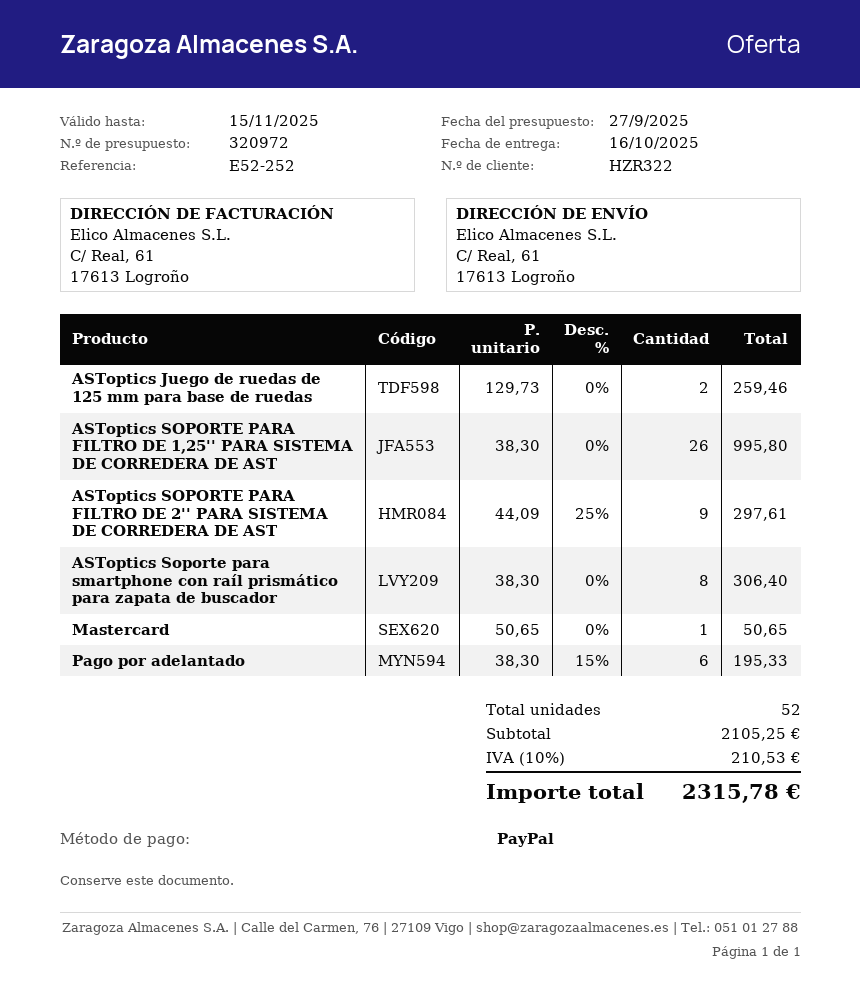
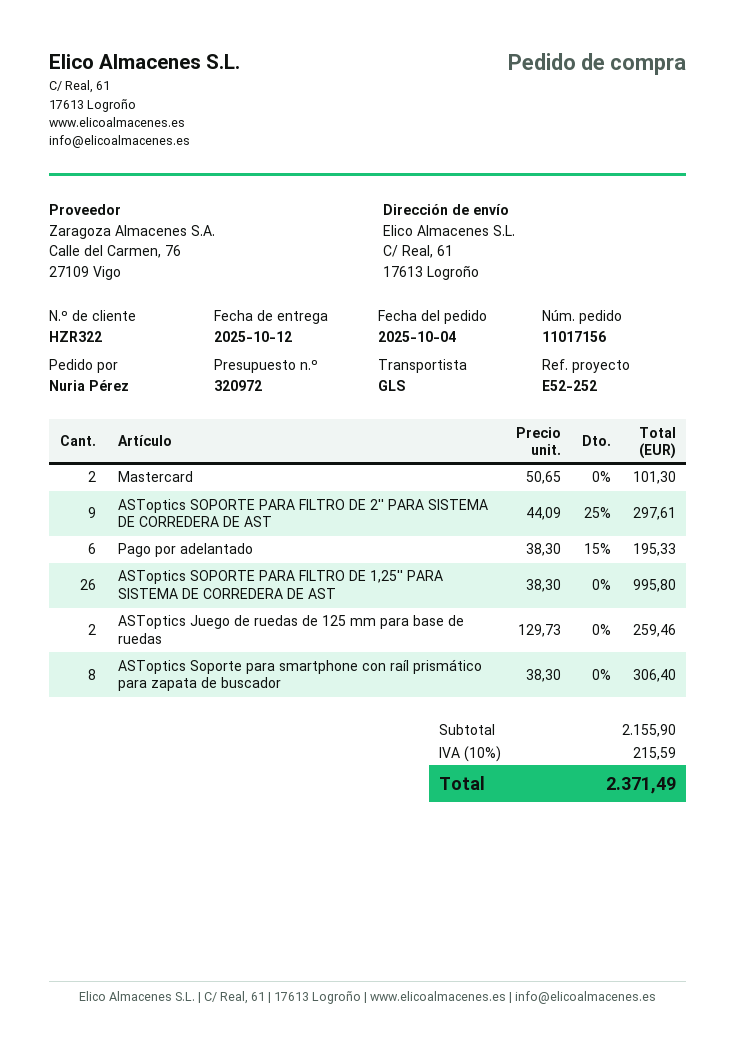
delivery date: 2025-10-16 -> 2025-10-12
Mastercard: 1 x 50.65 = 50.65 -> 2 x 50.65 = 101.30
subtotal: 2105.25 -> 2155.90
tax: 10% = 210.53 -> 10% = 215.59
total: 2315.78 -> 2371.49

